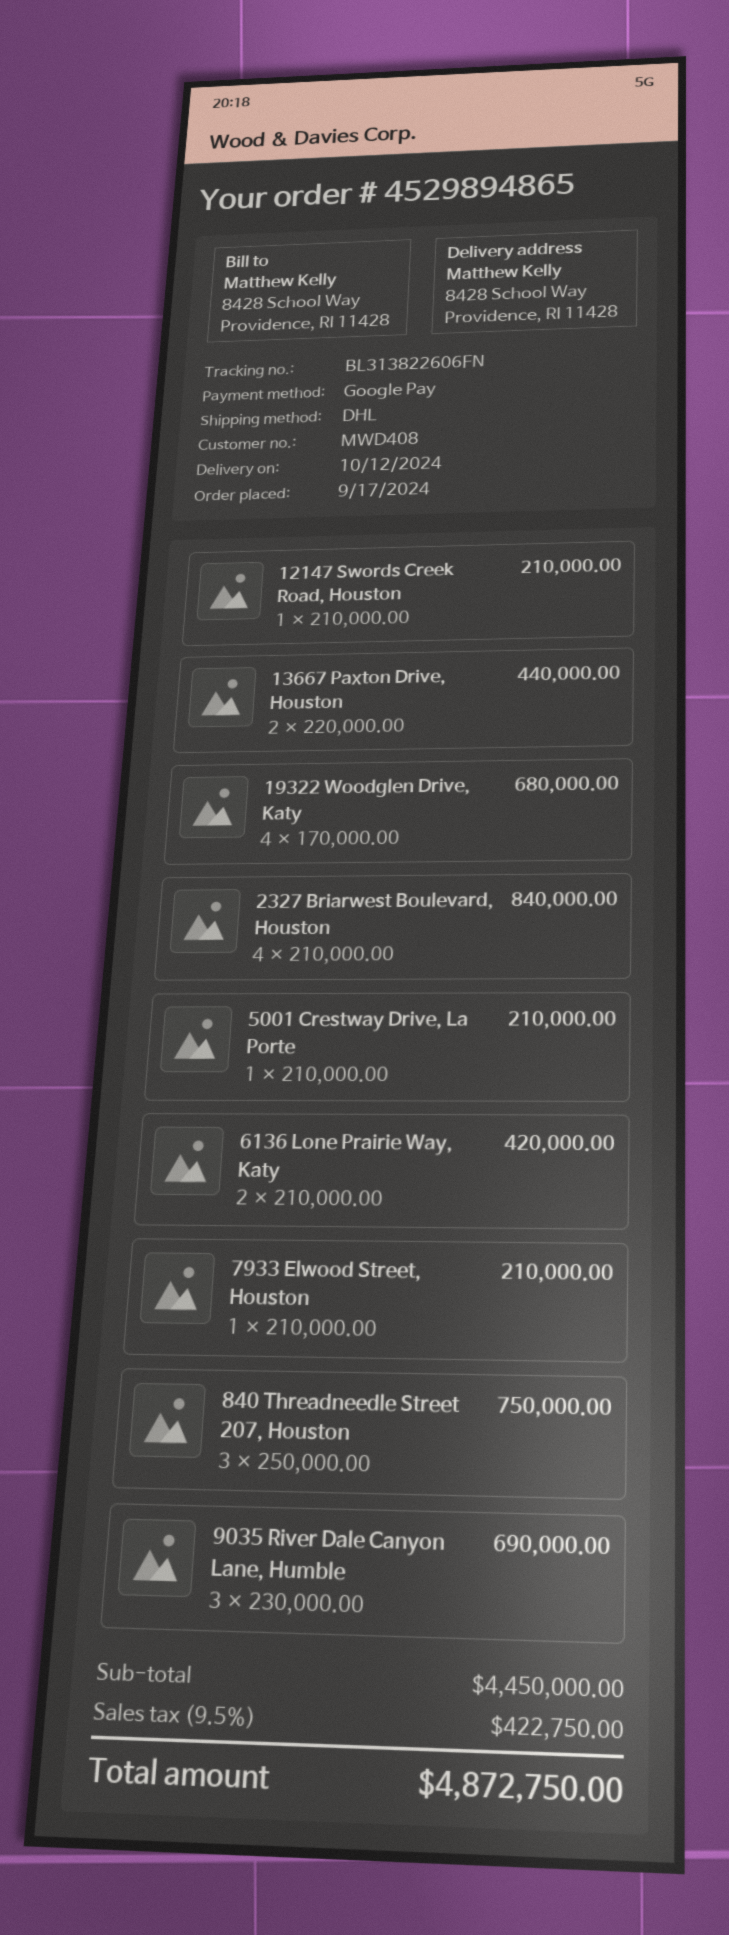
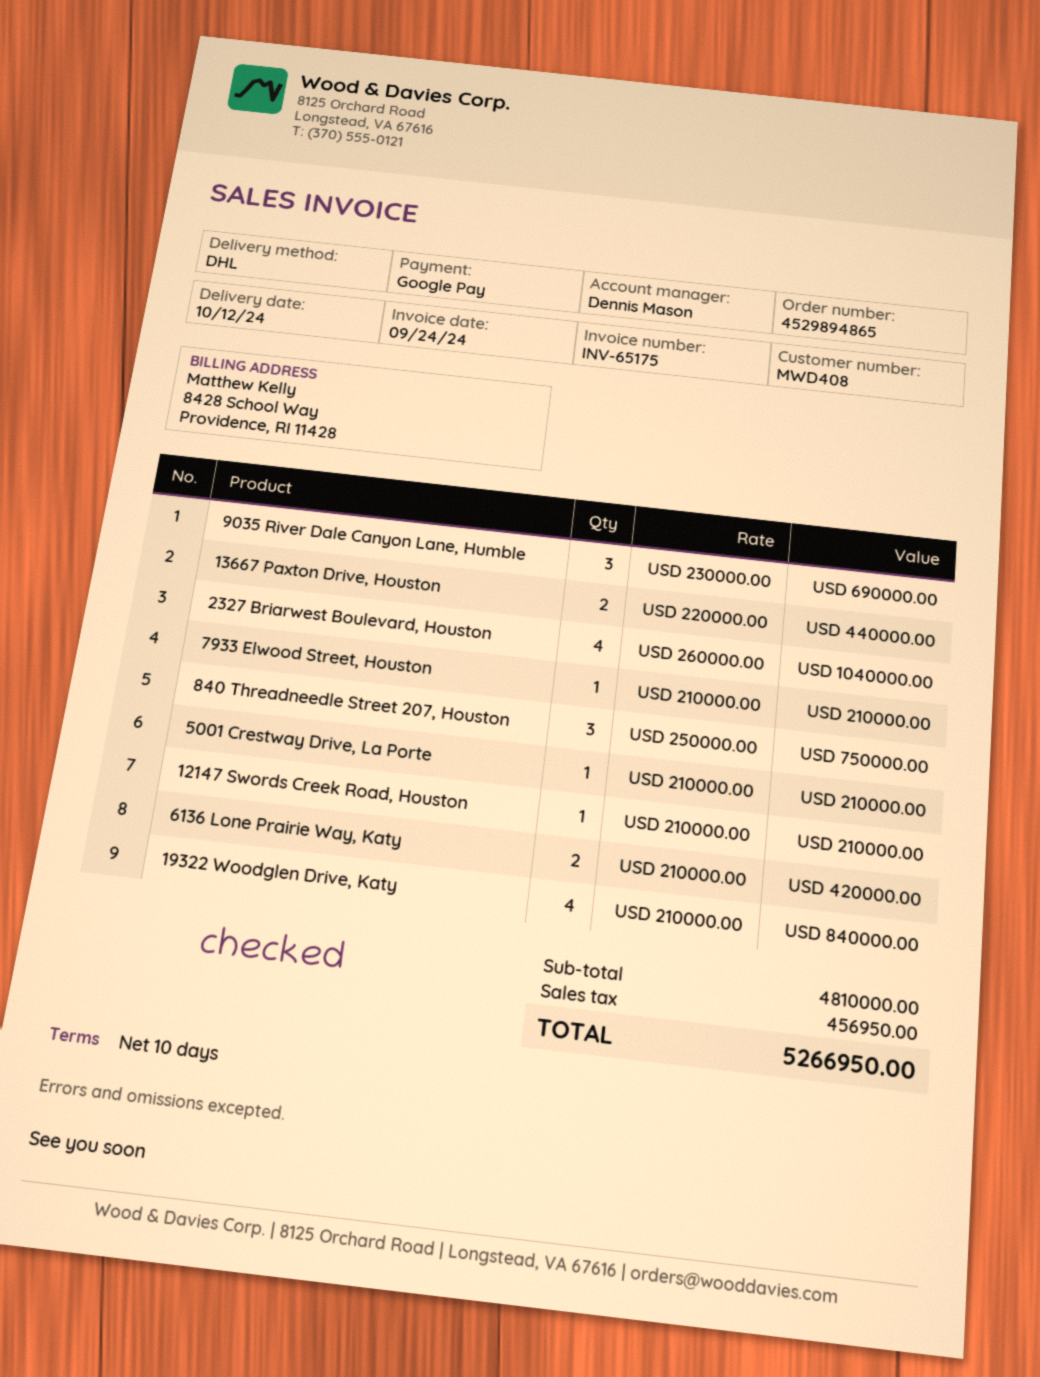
19322 Woodglen Drive, Katy: 4 x 170000.00 = 680000.00 -> 4 x 210000.00 = 840000.00
2327 Briarwest Boulevard, Houston: 4 x 210000.00 = 840000.00 -> 4 x 260000.00 = 1040000.00
subtotal: 4450000.00 -> 4810000.00
tax: 422750.00 -> 456950.00
total: 4872750.00 -> 5266950.00

